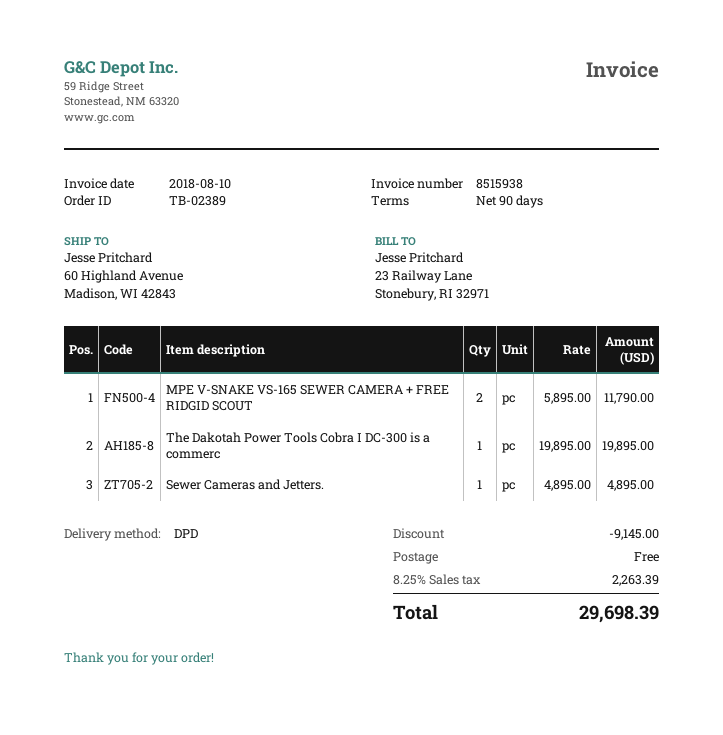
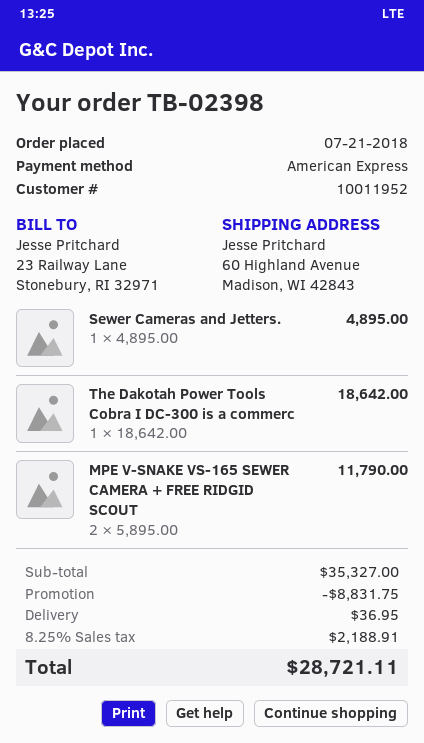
order number: TB-02389 -> TB-02398
The Dakotah Power Tools Cobra I DC-300 is a commerc: 1 x 19895.00 = 19895.00 -> 1 x 18642.00 = 18642.00
discount: 9145.00 -> 8831.75
shipping: 0.00 -> 36.95
tax: 8.25% = 2263.39 -> 8.25% = 2188.91
total: 29698.39 -> 28721.11

